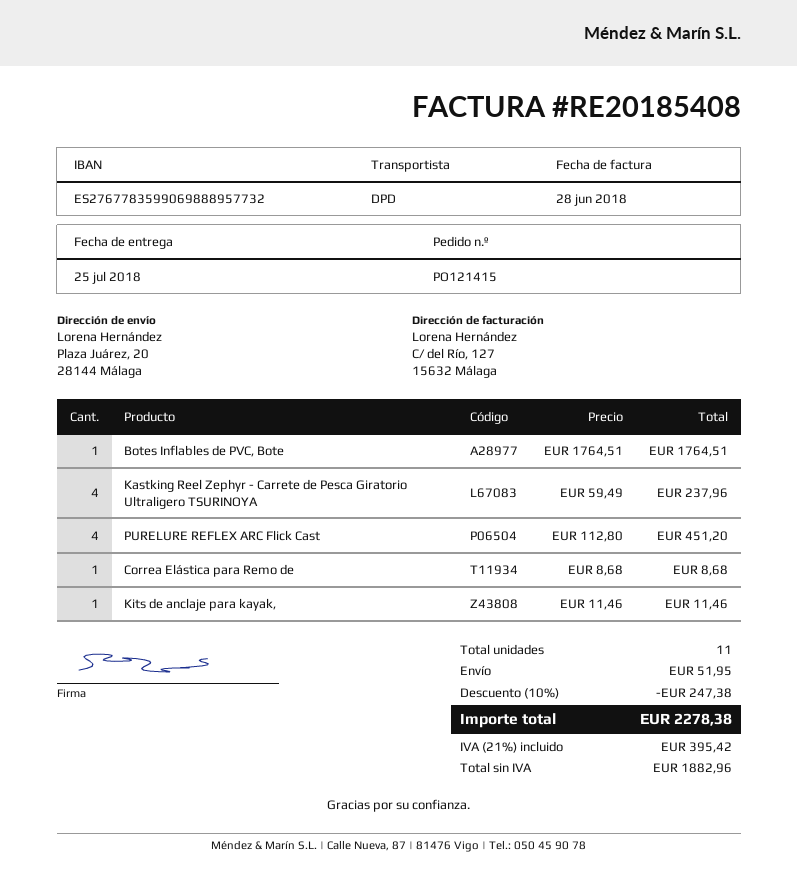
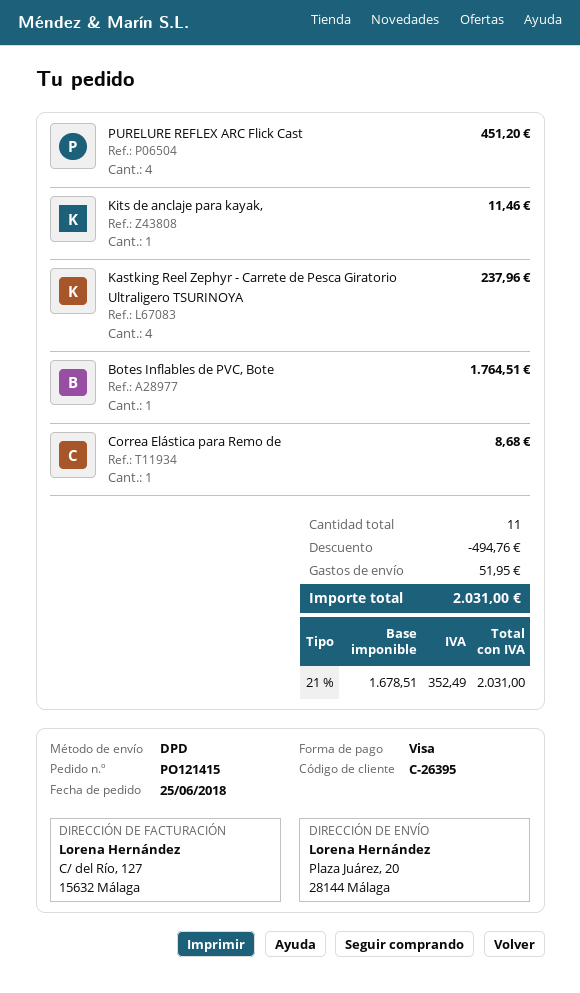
discount: 247.38 -> 494.76
net: 1882.96 -> 1678.51
tax: 21% = 395.42 -> 21% = 352.49
total: 2278.38 -> 2031.00

